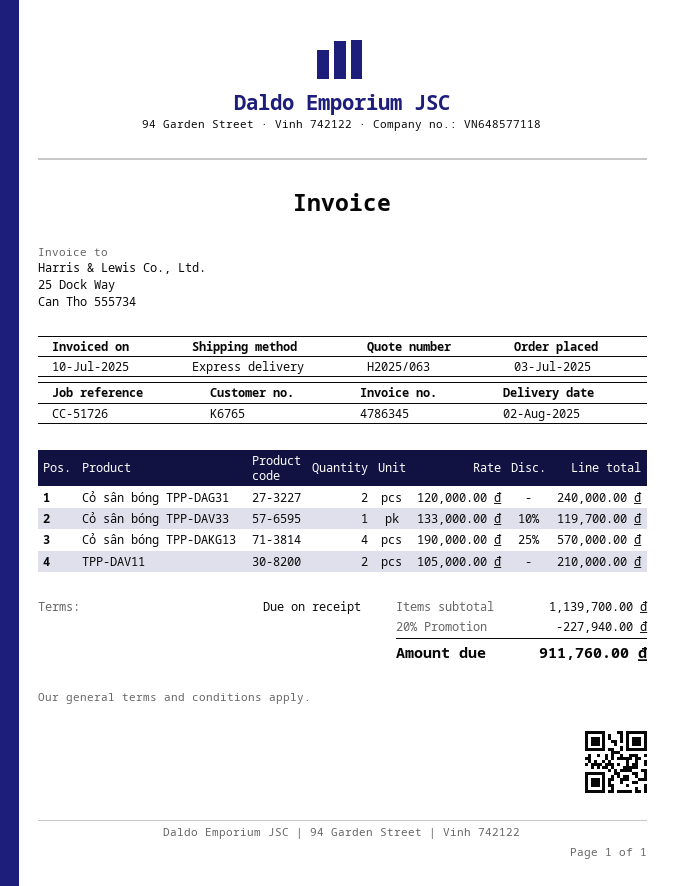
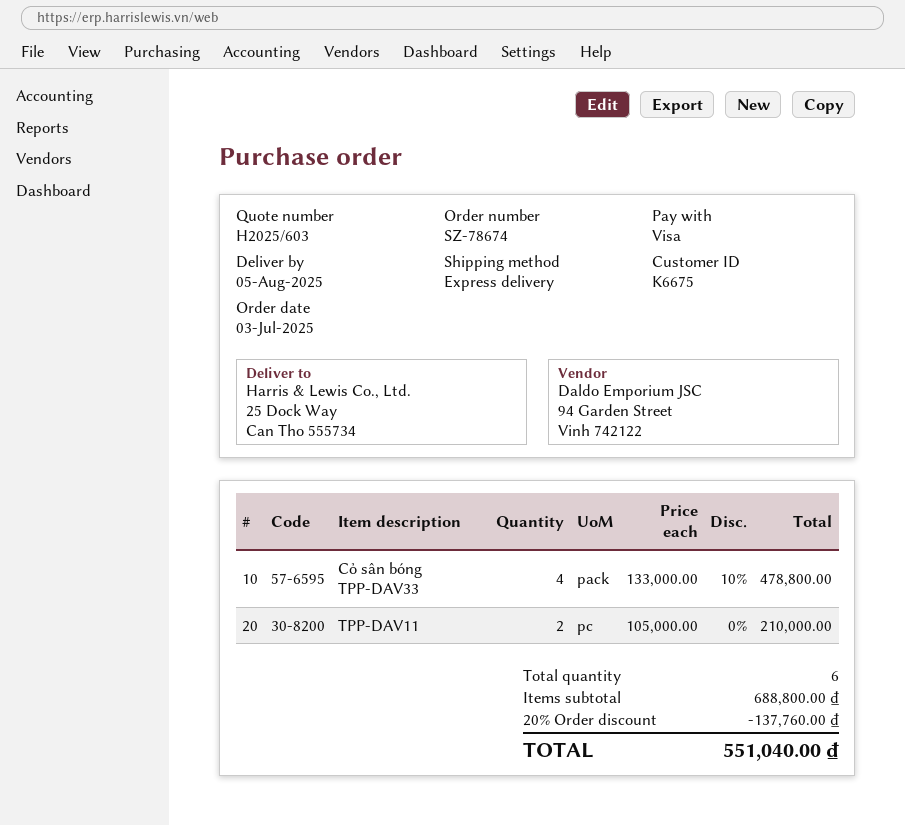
quote number: H2025/063 -> H2025/603
delivery date: 2025-08-02 -> 2025-08-05
customer number: K6765 -> K6675
Cỏ sân bóng TPP-DAG31: 2 x 120000.00 = 240000.00 -> none
Cỏ sân bóng TPP-DAV33: 1 x 133000.00 - 10% = 119700.00 -> 4 x 133000.00 - 10% = 478800.00
Cỏ sân bóng TPP-DAKG13: 4 x 190000.00 - 25% = 570000.00 -> none
subtotal: 1139700.00 -> 688800.00
discount: 20% = 227940.00 -> 20% = 137760.00
total: 911760.00 -> 551040.00

